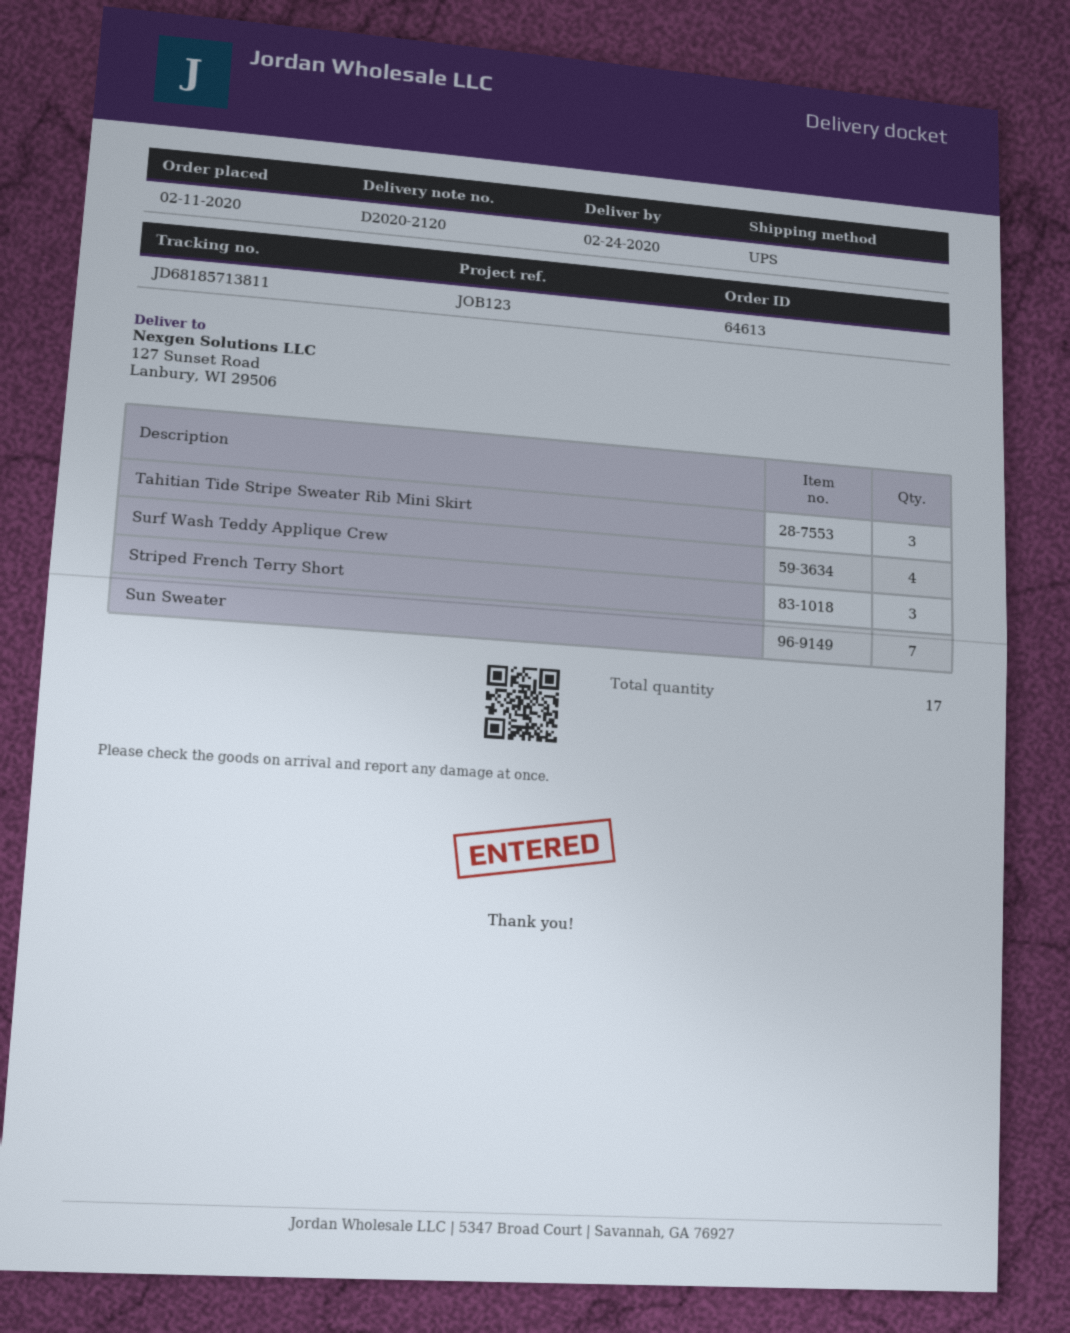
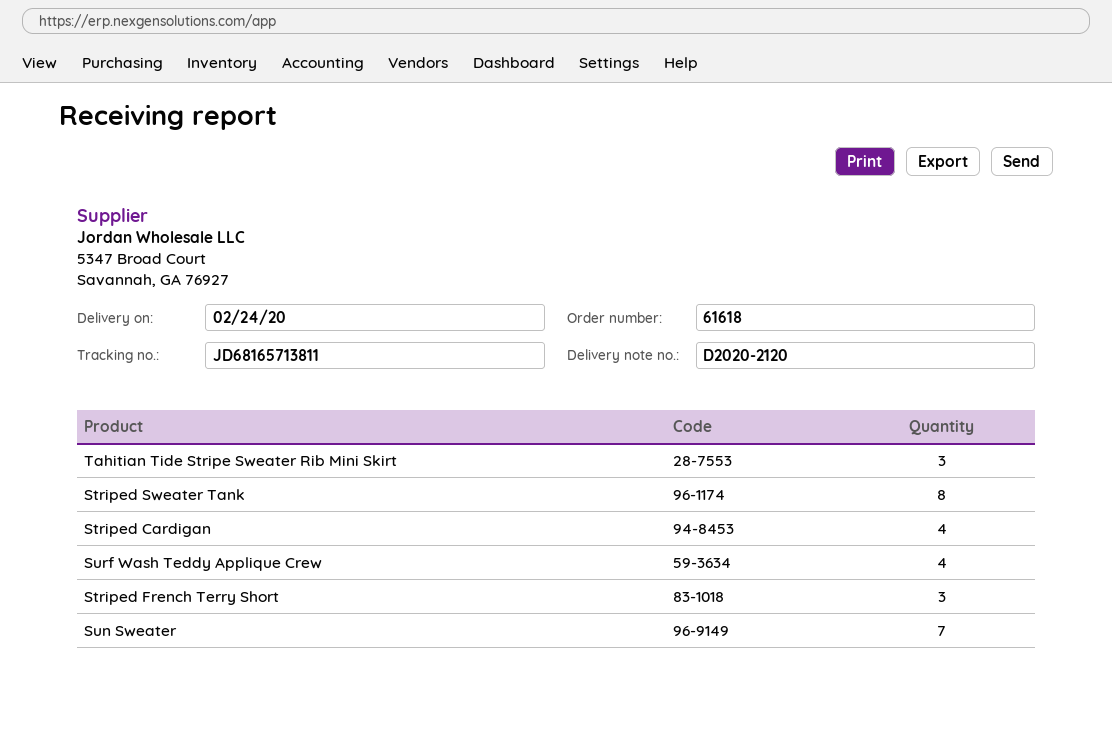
order number: 64613 -> 61618
tracking number: JD68185713811 -> JD68165713811
Striped Sweater Tank: none -> 8
Striped Cardigan: none -> 4

